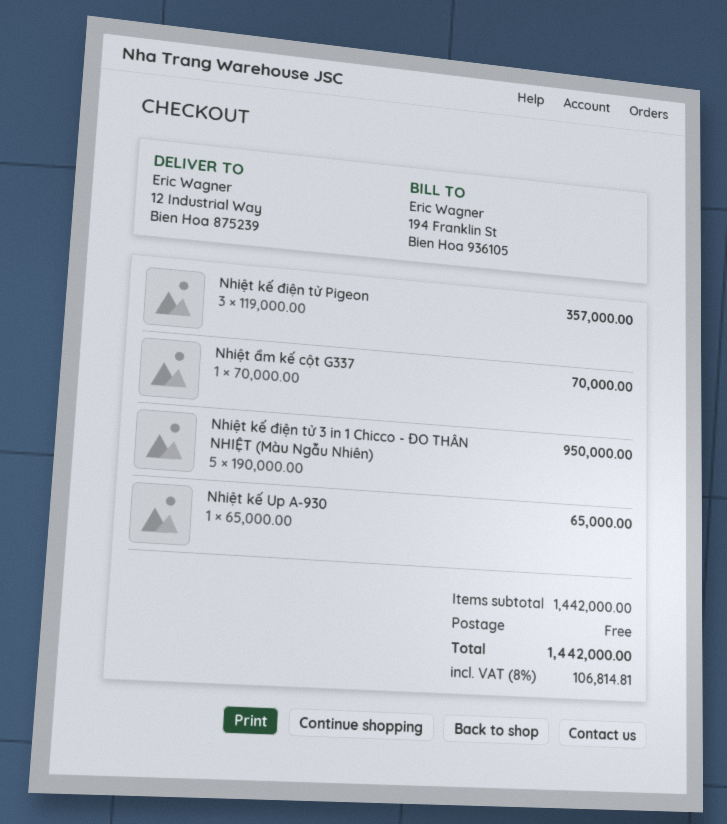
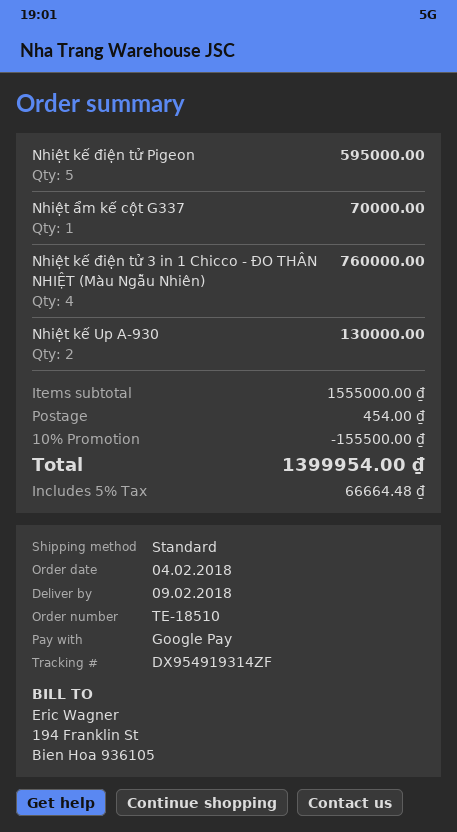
Nhiệt kế điện tử Pigeon: 3 for 357000.00 -> 5 for 595000.00
Nhiệt kế điện tử 3 in 1 Chicco - ĐO THÂN NHIỆT (Màu Ngẫu Nhiên): 5 for 950000.00 -> 4 for 760000.00
Nhiệt kế Up A-930: 1 for 65000.00 -> 2 for 130000.00
subtotal: 1442000.00 -> 1555000.00
discount: none -> 10% = 155500.00
shipping: 0.00 -> 454.00
tax: 8% = 106814.81 -> 5% = 66664.48
total: 1442000.00 -> 1399954.00

